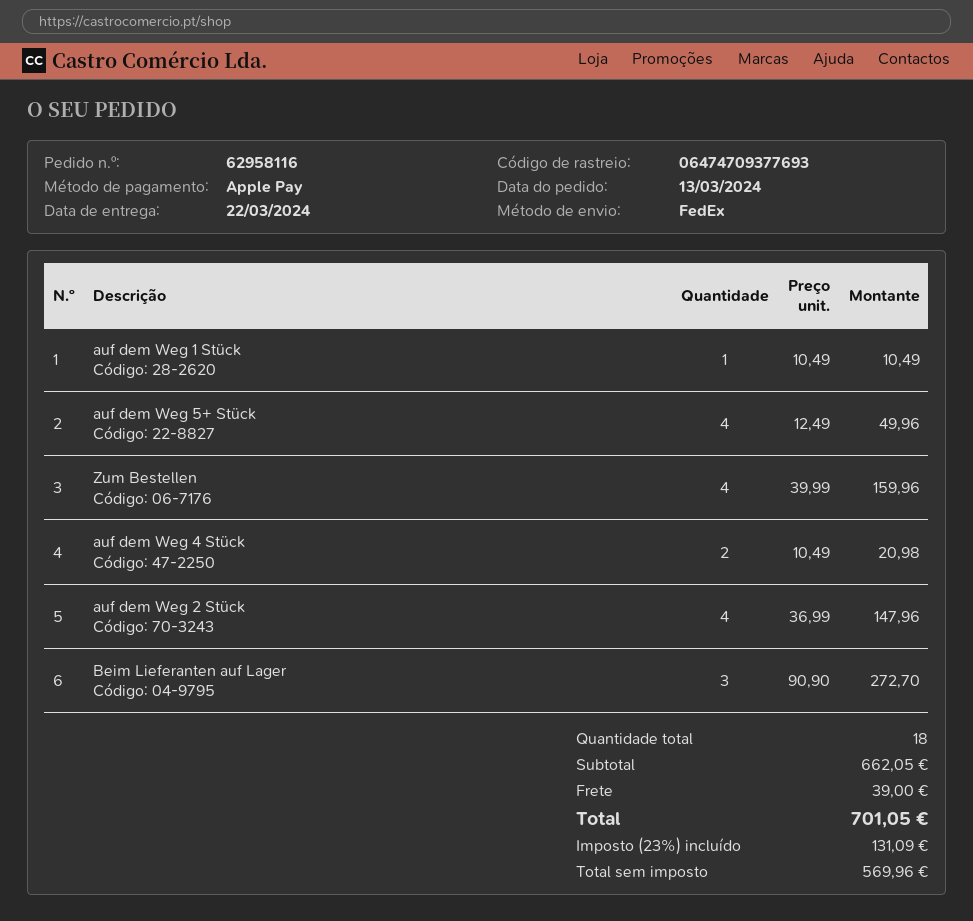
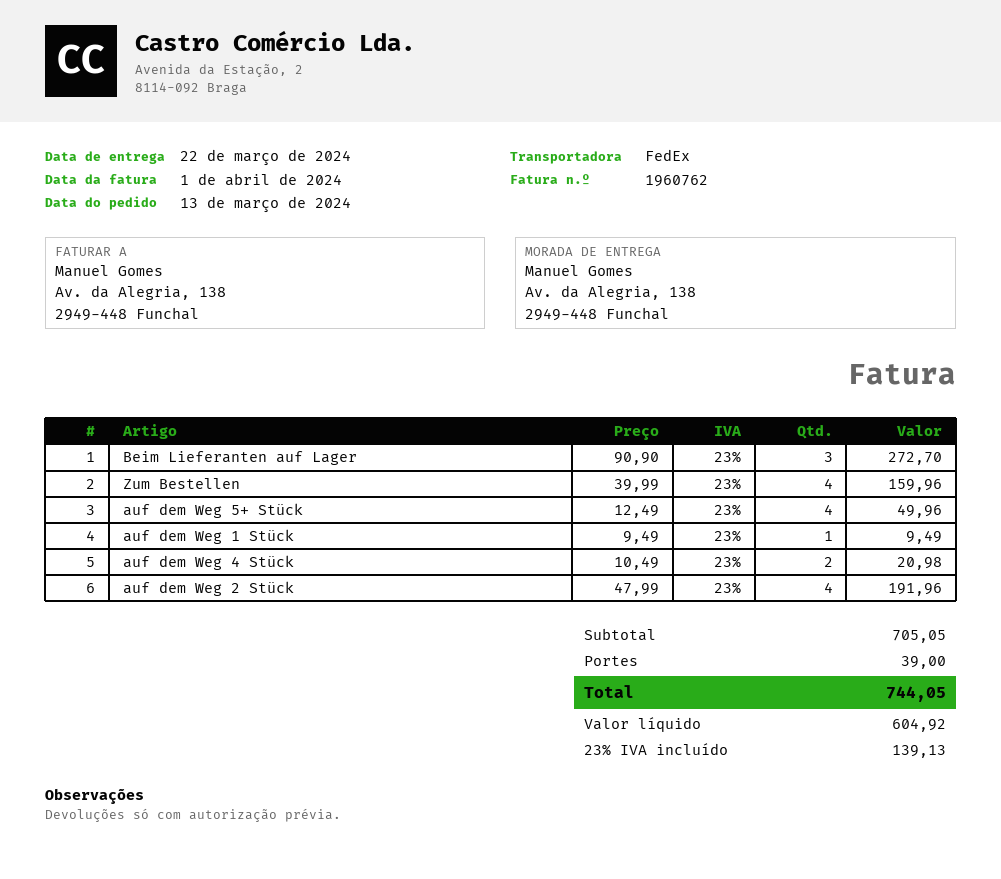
auf dem Weg 1 Stück: 1 x 10.49 = 10.49 -> 1 x 9.49 = 9.49
auf dem Weg 2 Stück: 4 x 36.99 = 147.96 -> 4 x 47.99 = 191.96
subtotal: 662.05 -> 705.05
net: 569.96 -> 604.92
tax: 23% = 131.09 -> 23% = 139.13
total: 701.05 -> 744.05

